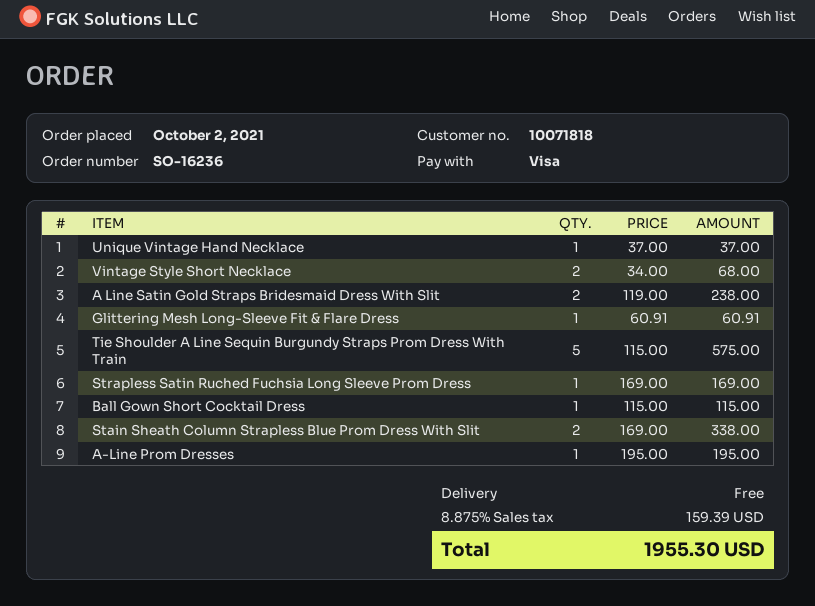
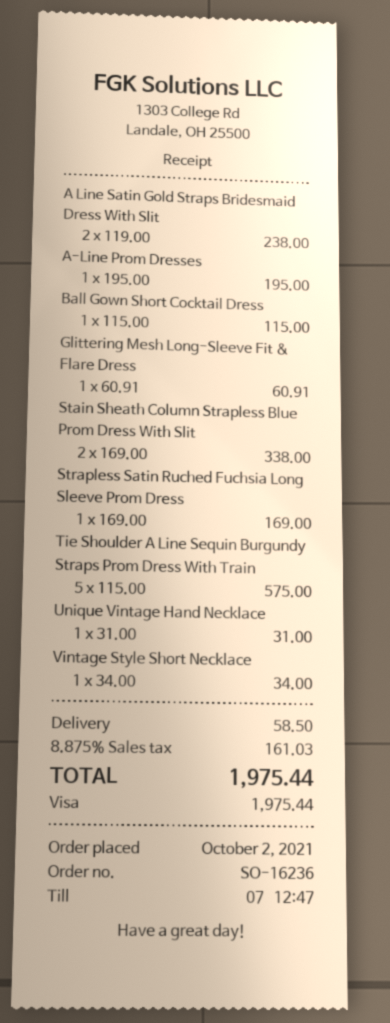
Unique Vintage Hand Necklace: 1 x 37.00 = 37.00 -> 1 x 31.00 = 31.00
Vintage Style Short Necklace: 2 x 34.00 = 68.00 -> 1 x 34.00 = 34.00
shipping: 0.00 -> 58.50
tax: 8.875% = 159.39 -> 8.875% = 161.03
total: 1955.30 -> 1975.44

